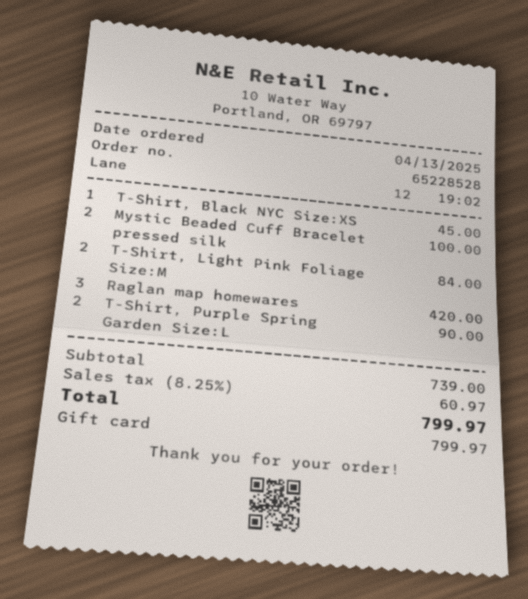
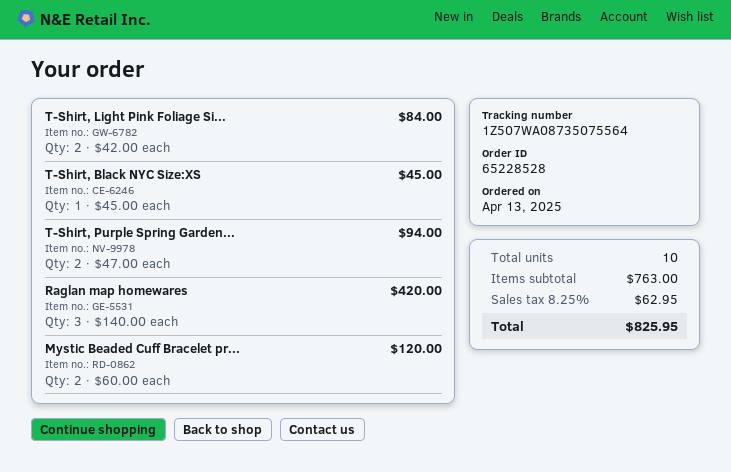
Mystic Beaded Cuff Bracelet pressed silk: 2 for 100.00 -> 2 for 120.00
T-Shirt, Purple Spring Garden Size:L: 2 for 90.00 -> 2 for 94.00
subtotal: 739.00 -> 763.00
tax: 8.25% = 60.97 -> 8.25% = 62.95
total: 799.97 -> 825.95

